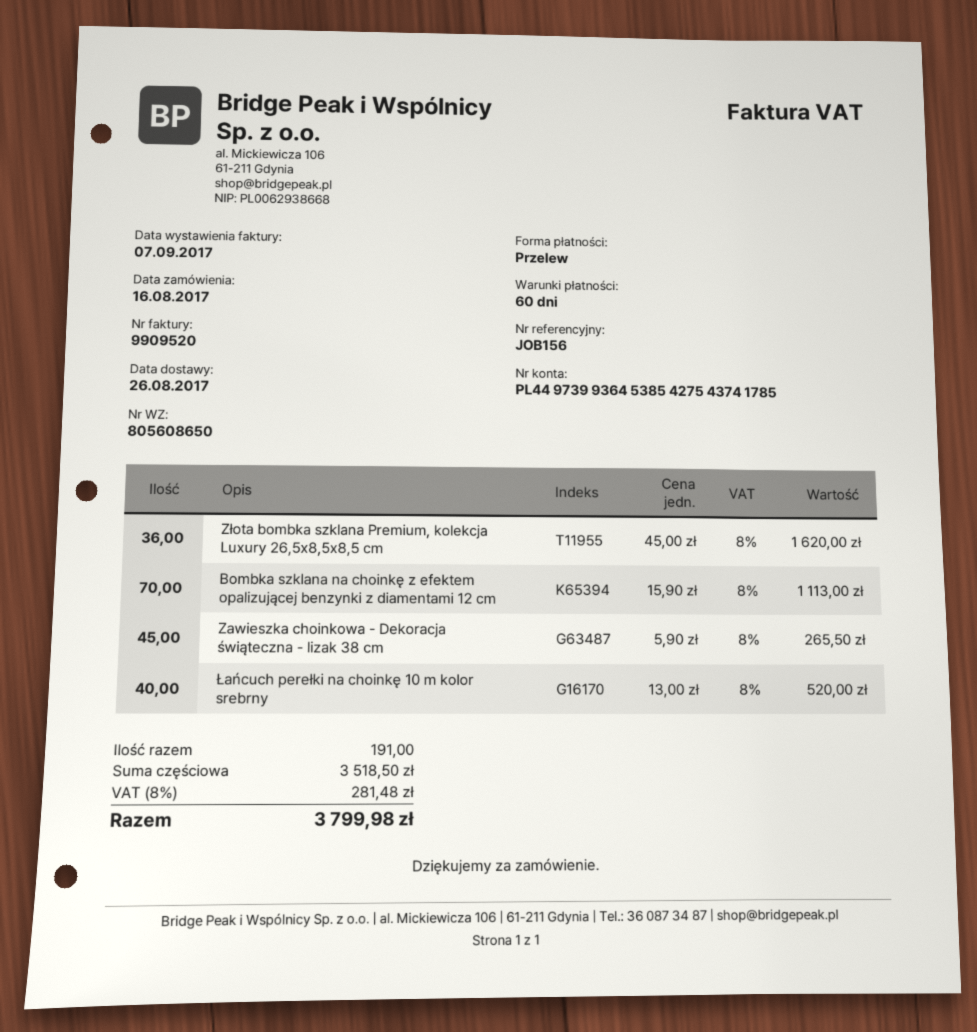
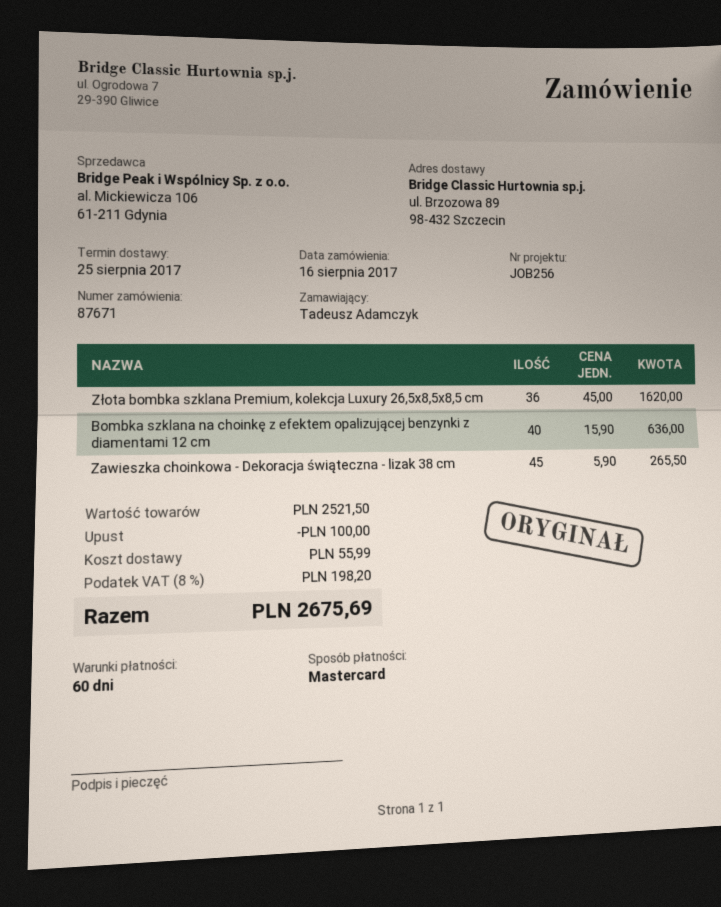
delivery date: 2017-08-26 -> 2017-08-25
reference: JOB156 -> JOB256
payment method: bank transfer -> Mastercard
Bombka szklana na choinkę z efektem opalizującej benzynki z diamentami 12 cm: 70 x 15.90 = 1113.00 -> 40 x 15.90 = 636.00
Łańcuch perełki na choinkę 10 m kolor srebrny: 40 x 13.00 = 520.00 -> none
subtotal: 3518.50 -> 2521.50
discount: none -> 100.00
shipping: none -> 55.99
tax: 8% = 281.48 -> 8% = 198.20
total: 3799.98 -> 2675.69

